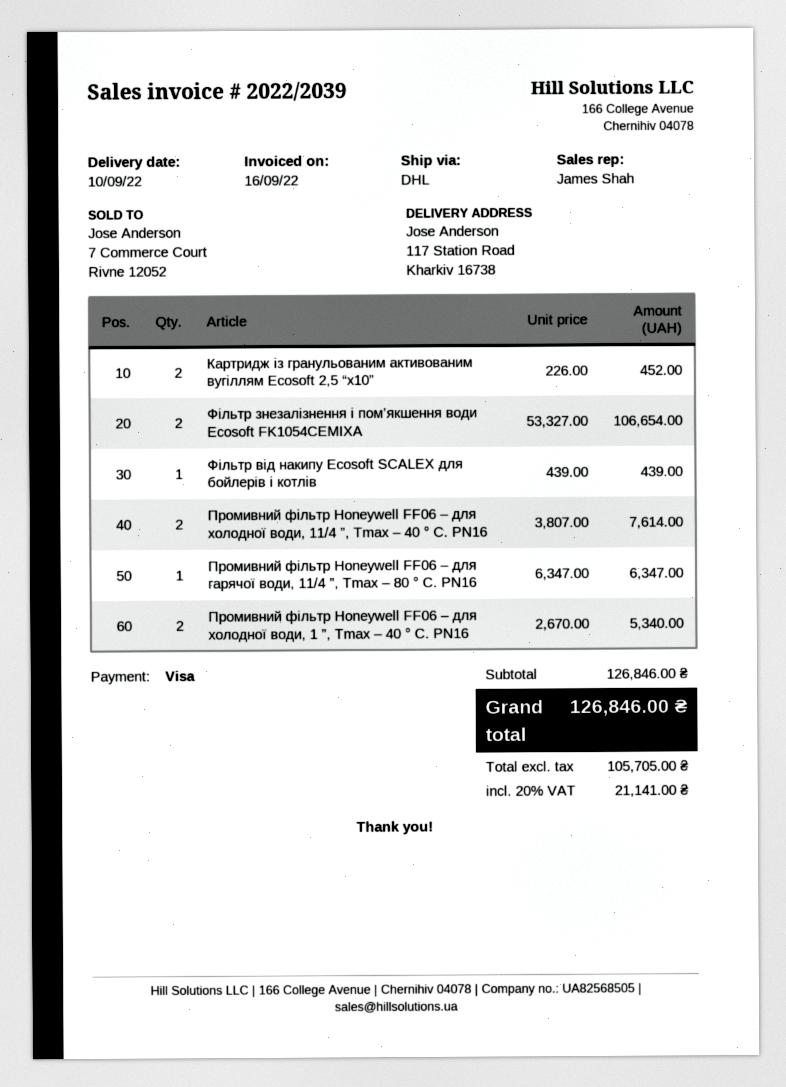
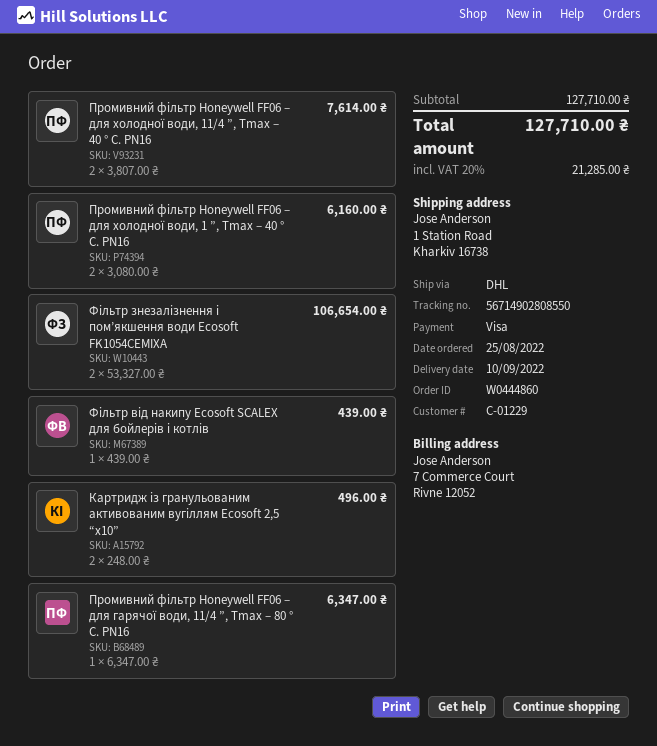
ship to: 117 Station Road, Kharkiv 16738 -> 1 Station Road, Kharkiv 16738
Картридж із гранульованим активованим вугіллям Ecosoft 2,5 “х10”: 2 x 226.00 = 452.00 -> 2 x 248.00 = 496.00
Промивний фільтр Honeywell FF06 – для холодної води, 1 ”, Тmax – 40 ° С. РN16: 2 x 2670.00 = 5340.00 -> 2 x 3080.00 = 6160.00
subtotal: 126846.00 -> 127710.00
tax: 20% = 21141.00 -> 20% = 21285.00
total: 126846.00 -> 127710.00

